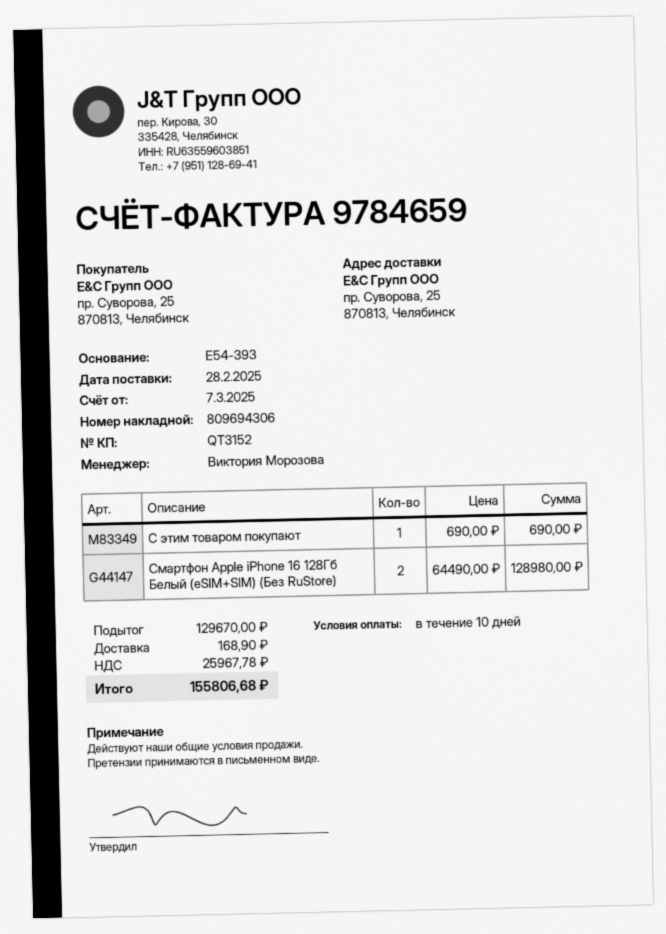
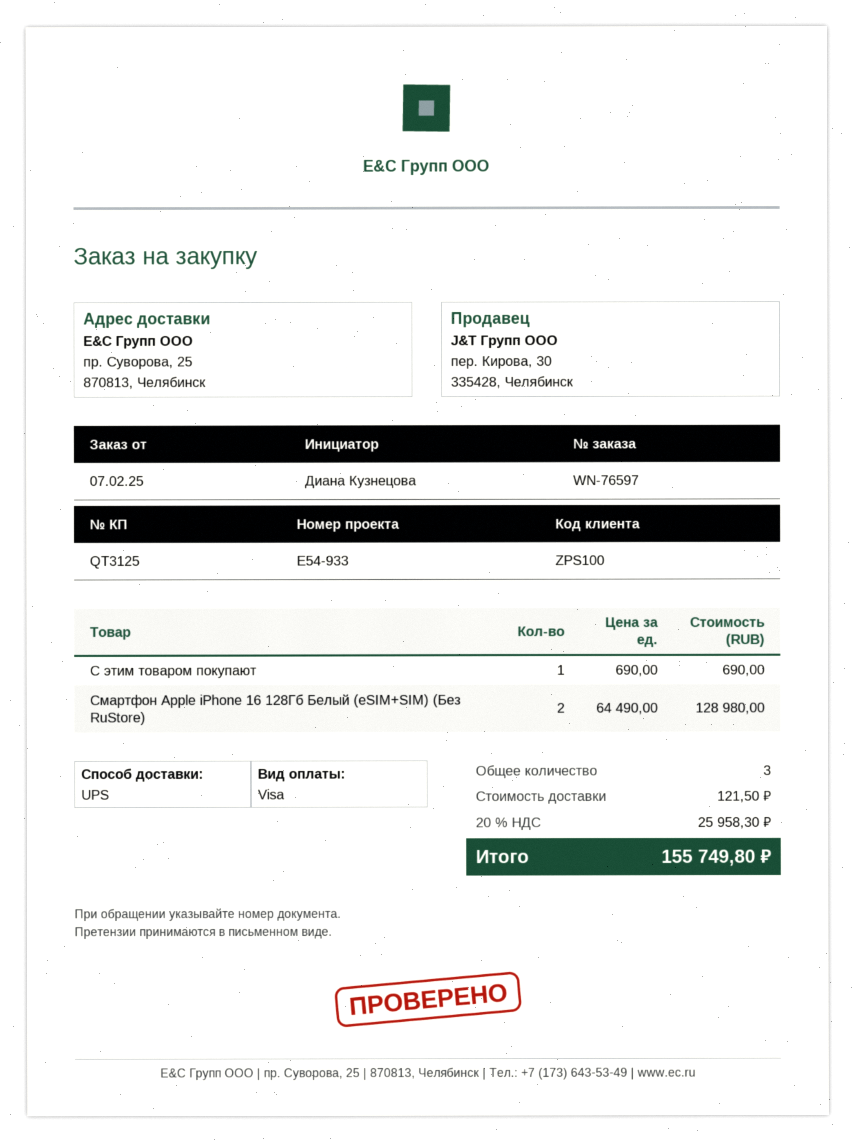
quote number: QT3152 -> QT3125
reference: E54-393 -> E54-933
shipping: 168.90 -> 121.50
tax: 25967.78 -> 25958.30
total: 155806.68 -> 155749.80

